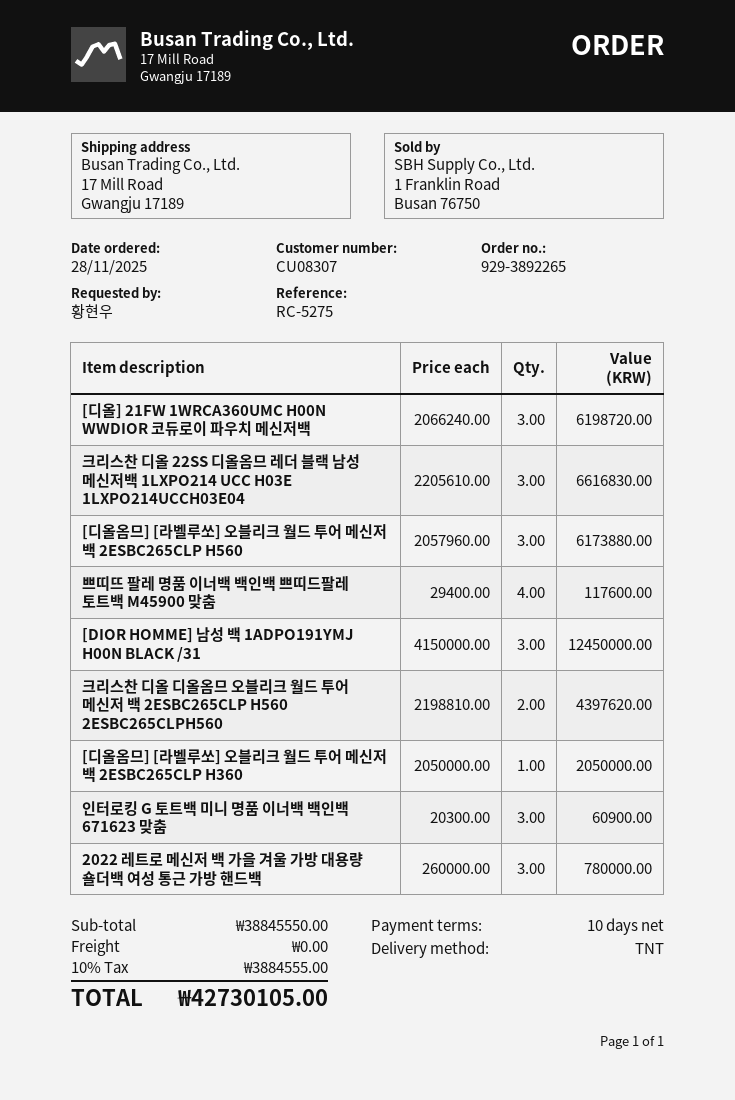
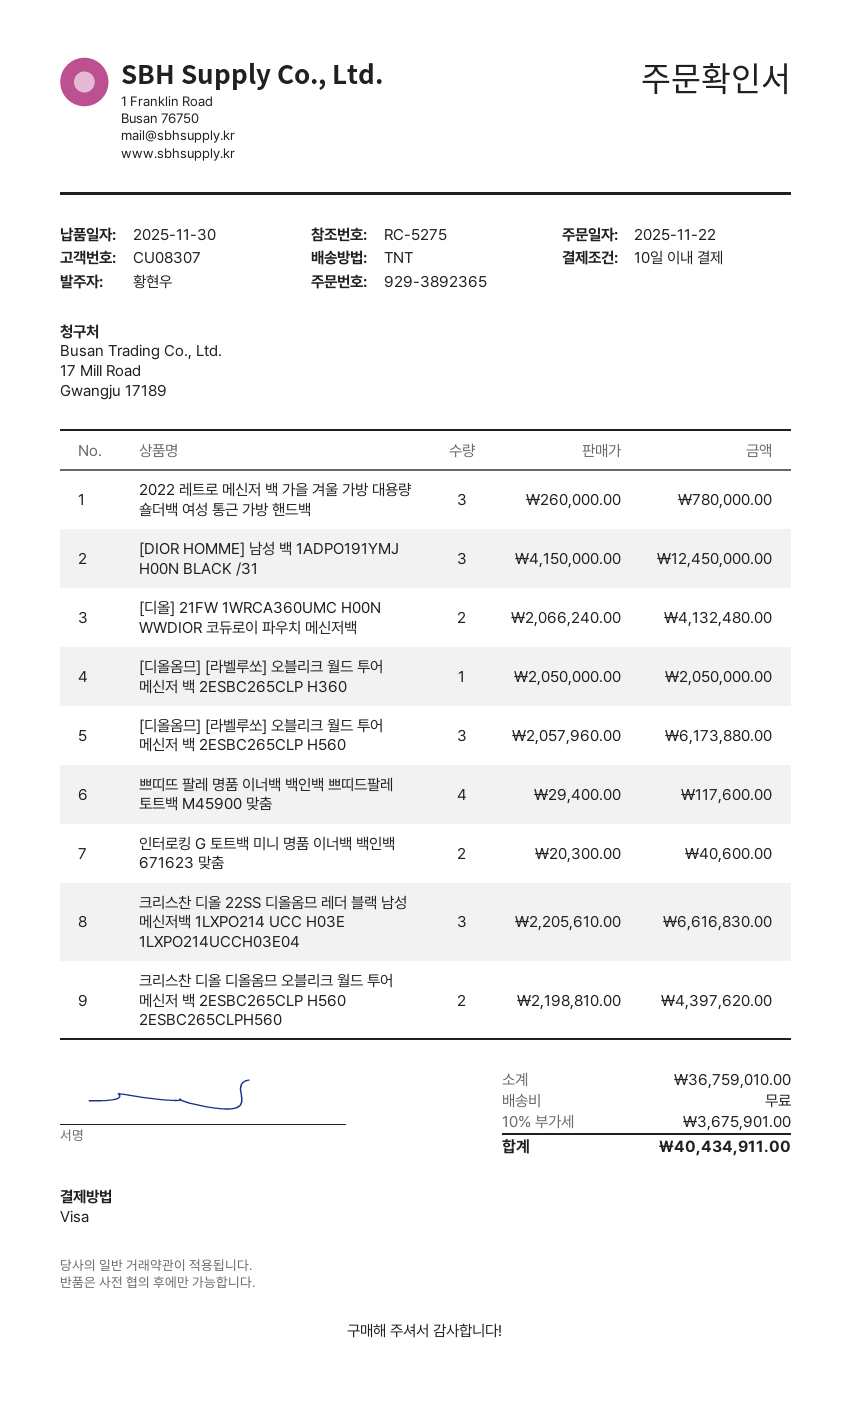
order number: 929-3892265 -> 929-3892365
order date: 2025-11-28 -> 2025-11-22
[디올] 21FW 1WRCA360UMC H00N WWDIOR 코듀로이 파우치 메신저백: 3 x 2066240.00 = 6198720.00 -> 2 x 2066240.00 = 4132480.00
인터로킹 G 토트백 미니 명품 이너백 백인백 671623 맞춤: 3 x 20300.00 = 60900.00 -> 2 x 20300.00 = 40600.00
subtotal: 38845550.00 -> 36759010.00
tax: 10% = 3884555.00 -> 10% = 3675901.00
total: 42730105.00 -> 40434911.00

